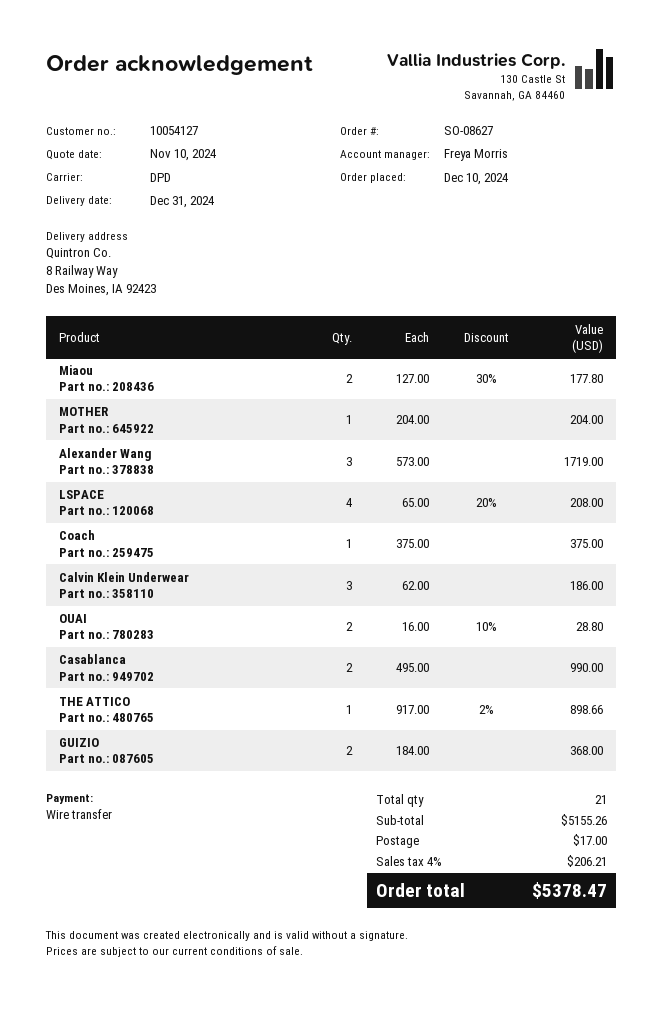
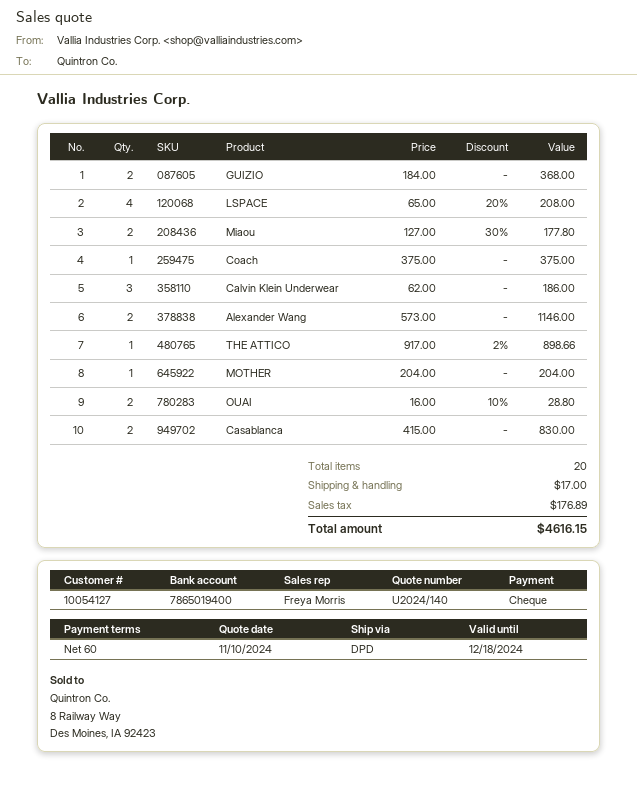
payment method: bank transfer -> cheque
Alexander Wang: 3 x 573.00 = 1719.00 -> 2 x 573.00 = 1146.00
Casablanca: 2 x 495.00 = 990.00 -> 2 x 415.00 = 830.00
total quantity: 21 -> 20
tax: 206.21 -> 176.89
total: 5378.47 -> 4616.15

